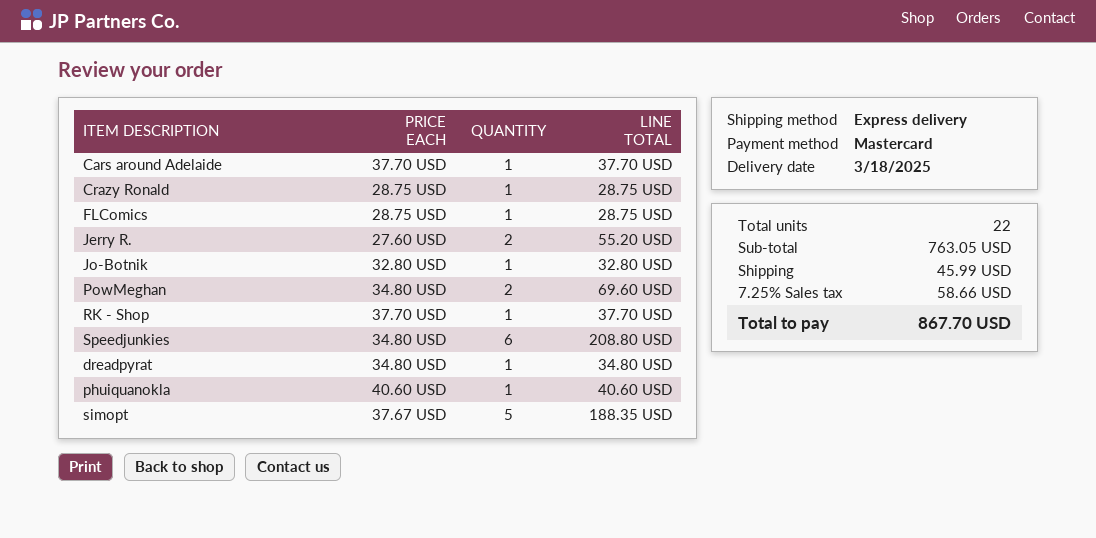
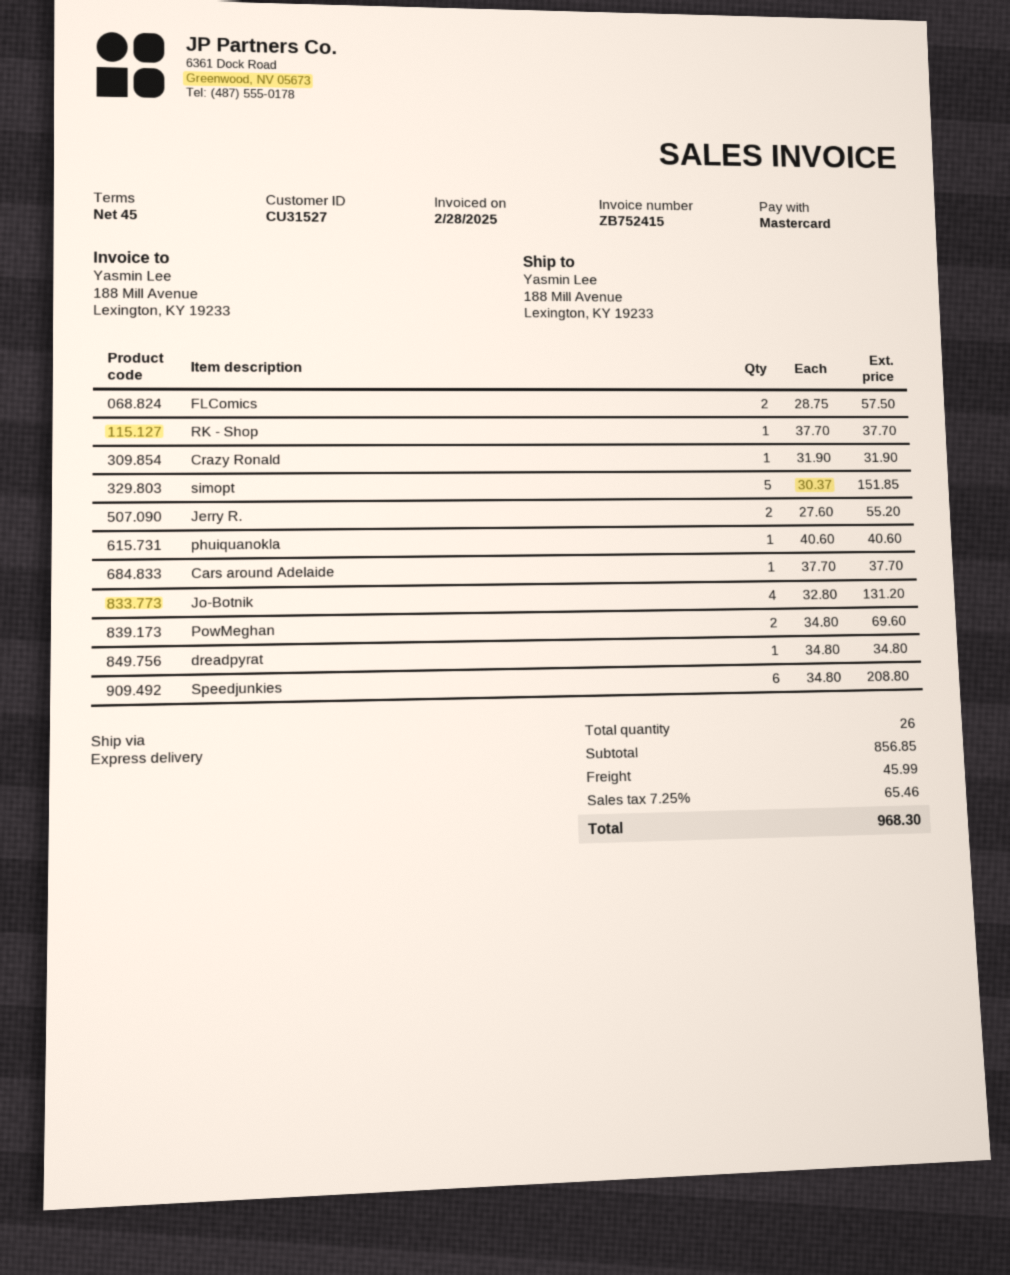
Crazy Ronald: 1 x 28.75 = 28.75 -> 1 x 31.90 = 31.90
FLComics: 1 x 28.75 = 28.75 -> 2 x 28.75 = 57.50
Jo-Botnik: 1 x 32.80 = 32.80 -> 4 x 32.80 = 131.20
simopt: 5 x 37.67 = 188.35 -> 5 x 30.37 = 151.85
total quantity: 22 -> 26
subtotal: 763.05 -> 856.85
tax: 7.25% = 58.66 -> 7.25% = 65.46
total: 867.70 -> 968.30

